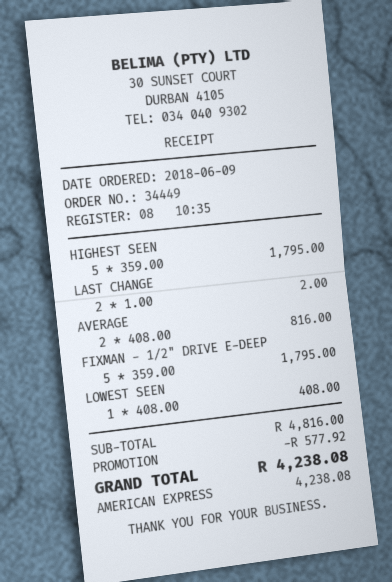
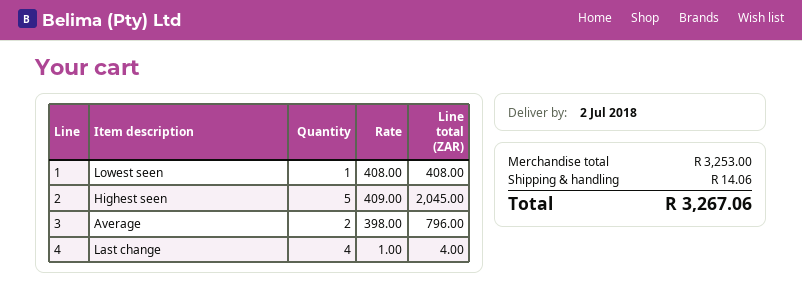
HIGHEST SEEN: 5 x 359.00 = 1795.00 -> 5 x 409.00 = 2045.00
LAST CHANGE: 2 x 1.00 = 2.00 -> 4 x 1.00 = 4.00
AVERAGE: 2 x 408.00 = 816.00 -> 2 x 398.00 = 796.00
FIXMAN - 1/2" DRIVE E-DEEP: 5 x 359.00 = 1795.00 -> none
subtotal: 4816.00 -> 3253.00
discount: 577.92 -> none
shipping: none -> 14.06
total: 4238.08 -> 3267.06

